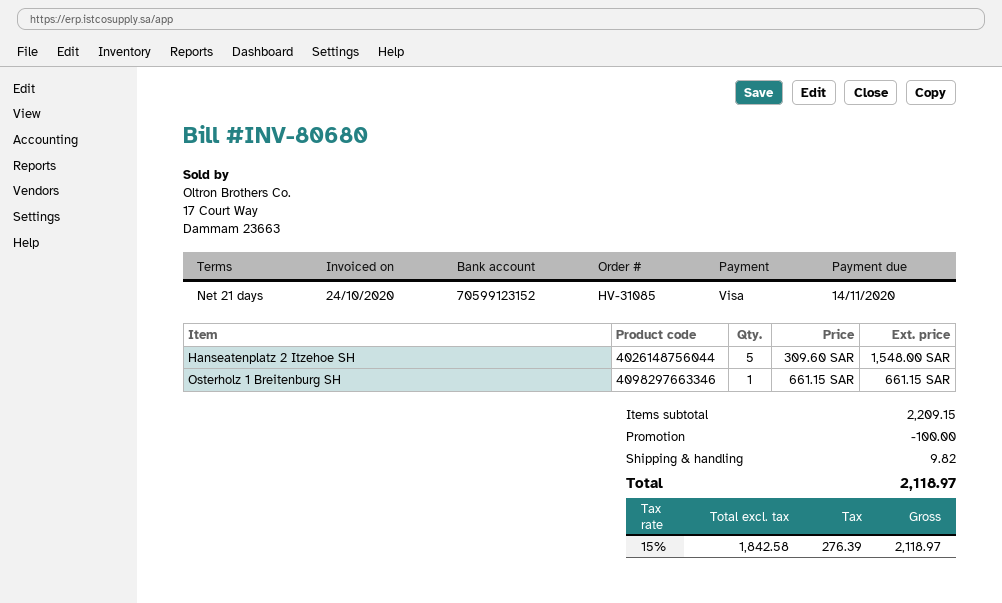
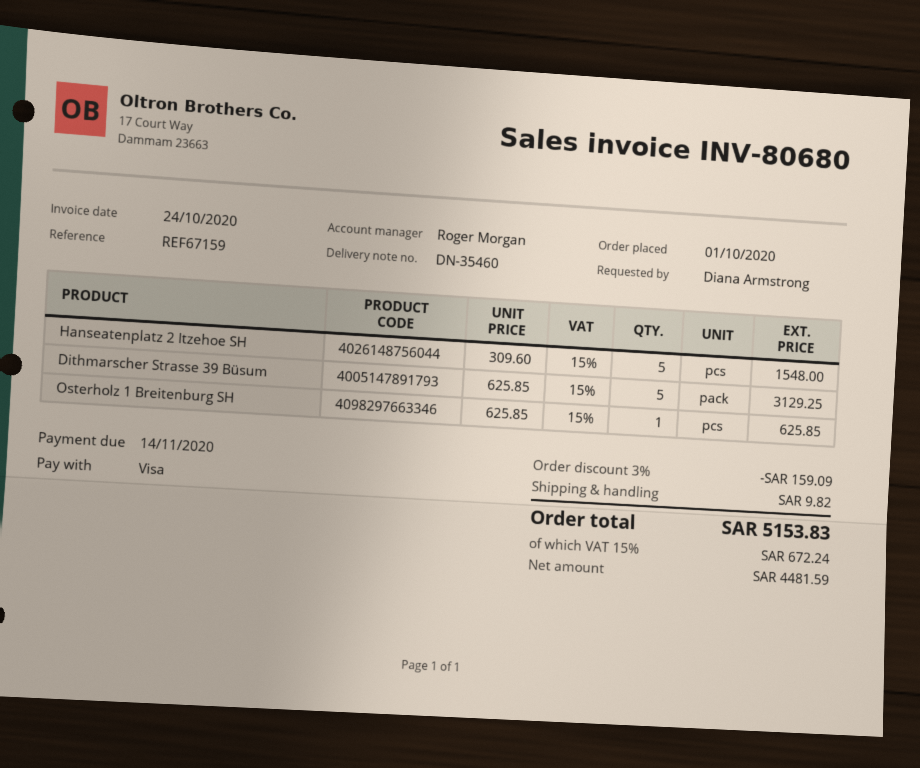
Osterholz 1 Breitenburg SH: 1 x 661.15 = 661.15 -> 1 x 625.85 = 625.85
Dithmarscher Strasse 39 Büsum: none -> 5 x 625.85 = 3129.25
discount: 100.00 -> 159.09
net: 1842.58 -> 4481.59
tax: 15% = 276.39 -> 15% = 672.24
total: 2118.97 -> 5153.83

